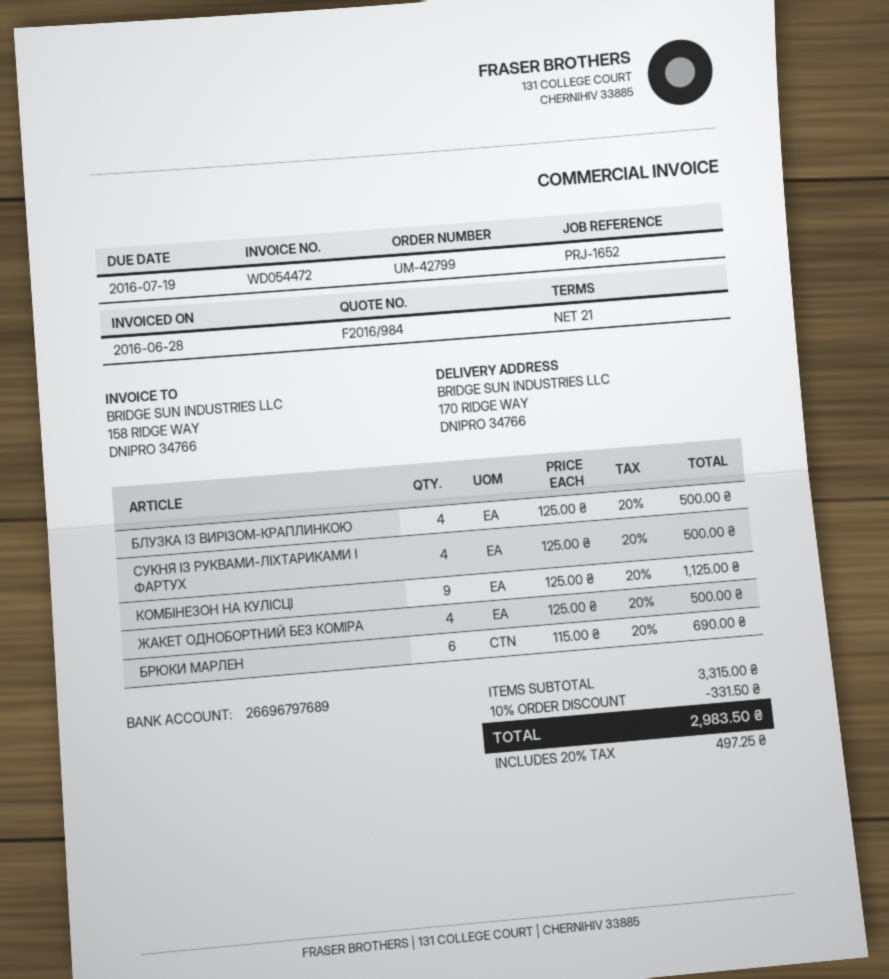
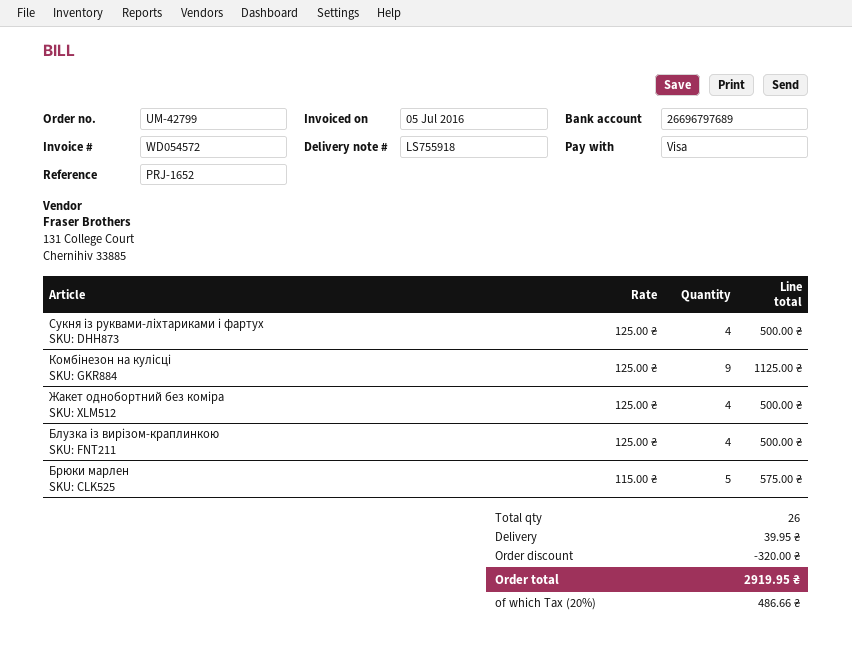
invoice number: WD054472 -> WD054572
invoice date: 2016-06-28 -> 2016-07-05
БРЮКИ МАРЛЕН: 6 x 115.00 = 690.00 -> 5 x 115.00 = 575.00
discount: 331.50 -> 320.00
shipping: none -> 39.95
tax: 20% = 497.25 -> 20% = 486.66
total: 2983.50 -> 2919.95

